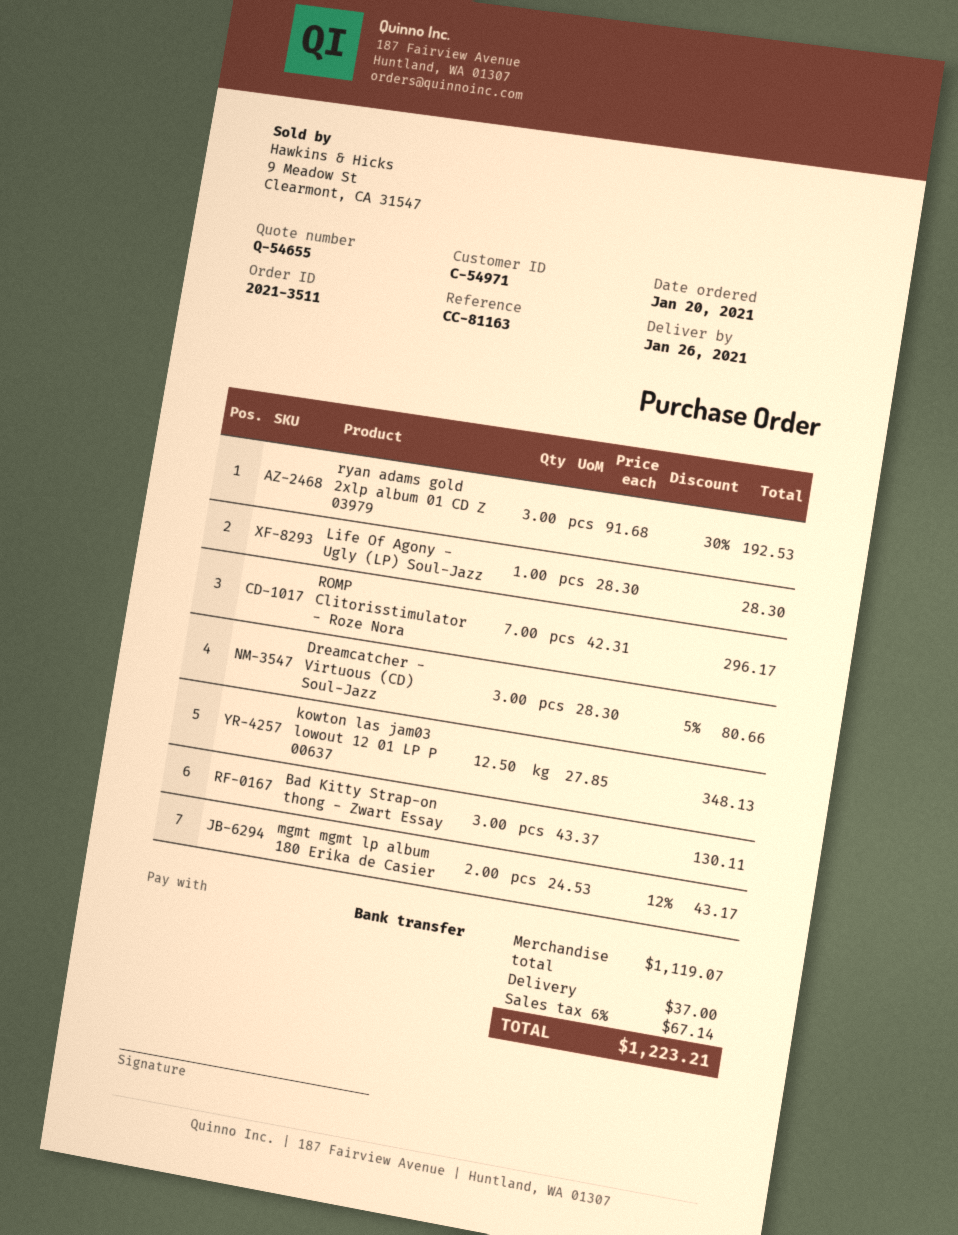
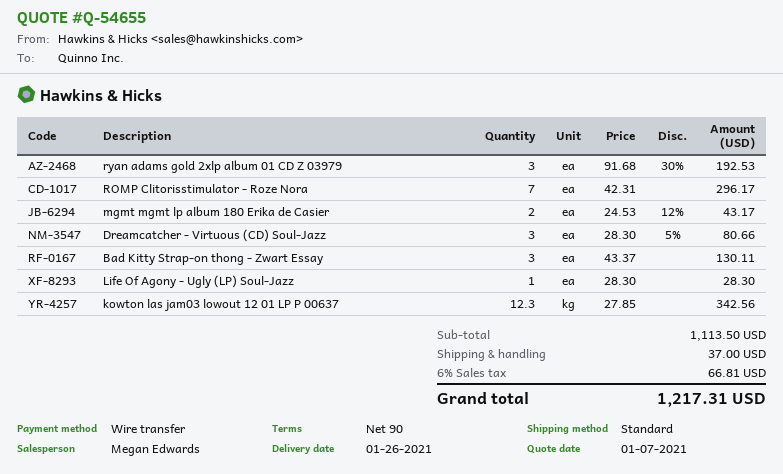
kowton las jam03 lowout 12 01 LP P 00637: 12.5 x 27.85 = 348.13 -> 12.3 x 27.85 = 342.56
subtotal: 1119.07 -> 1113.50
tax: 6% = 67.14 -> 6% = 66.81
total: 1223.21 -> 1217.31

